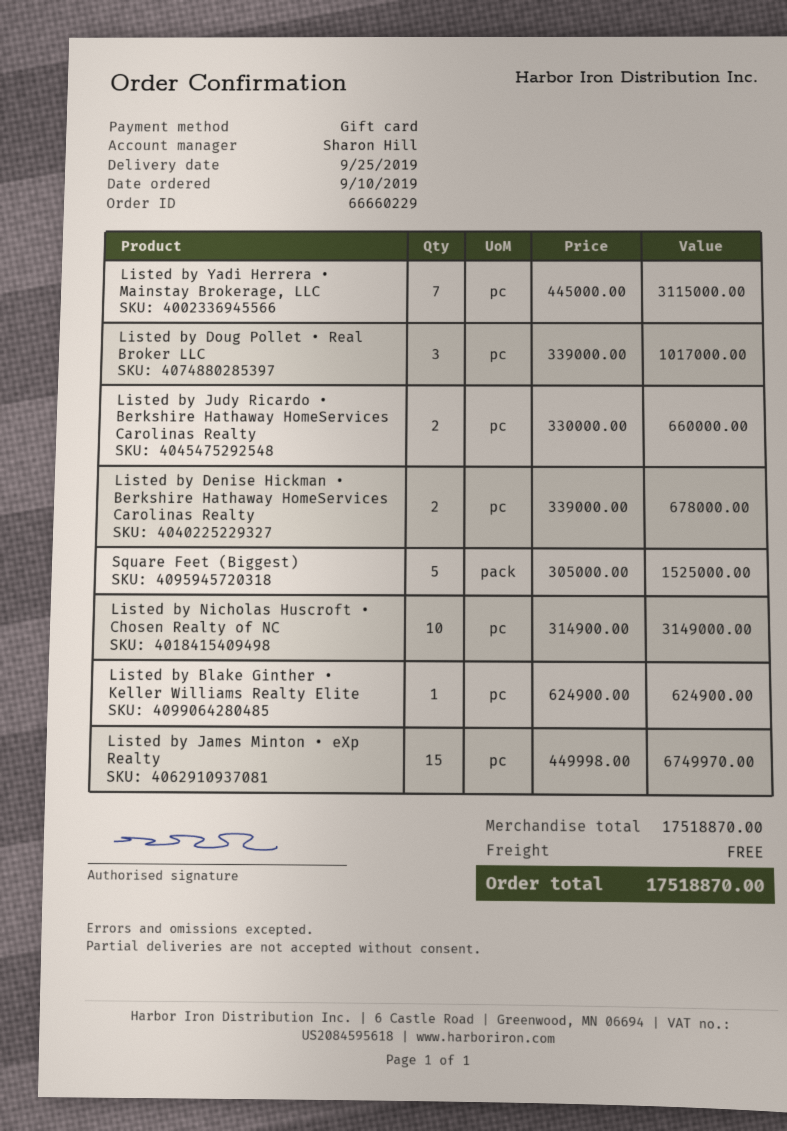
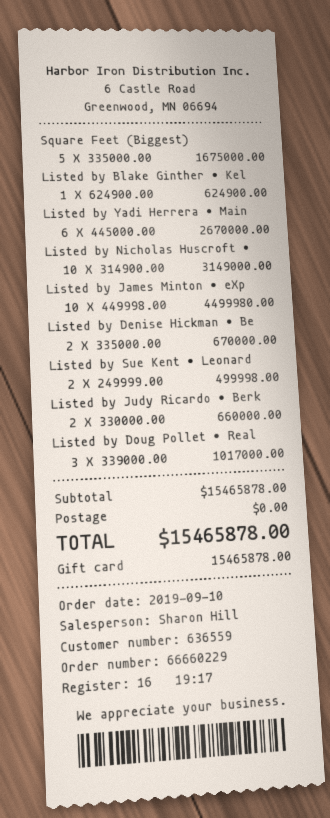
Listed by Yadi Herrera • Mainstay Brokerage, LLC: 7 x 445000.00 = 3115000.00 -> 6 x 445000.00 = 2670000.00
Listed by Denise Hickman • Berkshire Hathaway HomeServices Carolinas Realty: 2 x 339000.00 = 678000.00 -> 2 x 335000.00 = 670000.00
Square Feet (Biggest): 5 x 305000.00 = 1525000.00 -> 5 x 335000.00 = 1675000.00
Listed by James Minton • eXp Realty: 15 x 449998.00 = 6749970.00 -> 10 x 449998.00 = 4499980.00
Listed by Sue Kent • Leonard: none -> 2 x 249999.00 = 499998.00
subtotal: 17518870.00 -> 15465878.00
total: 17518870.00 -> 15465878.00

